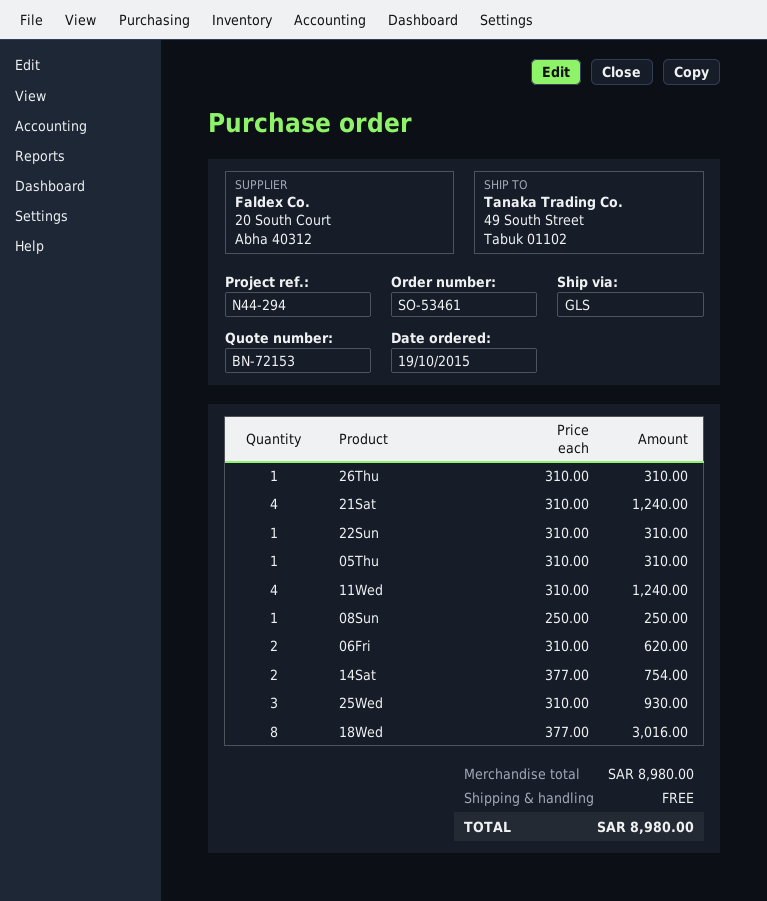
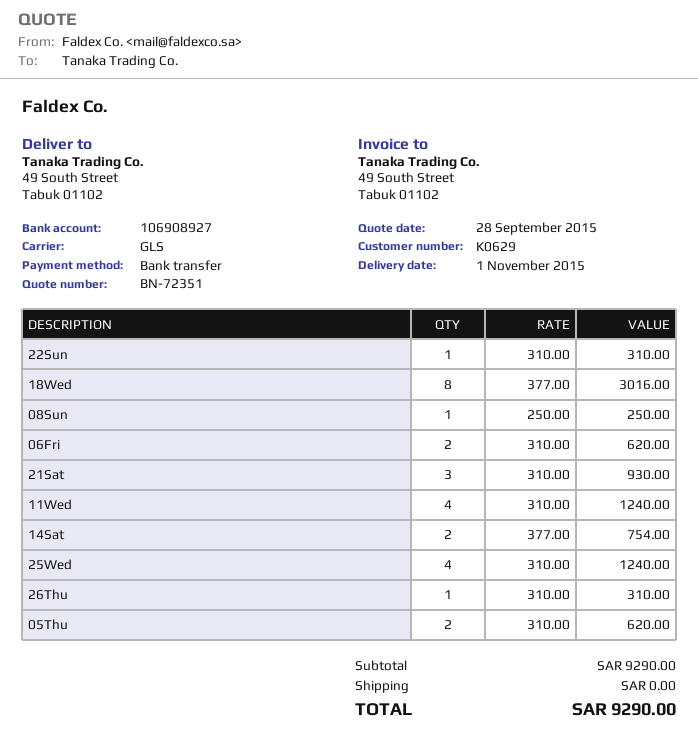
quote number: BN-72153 -> BN-72351
21Sat: 4 x 310.00 = 1240.00 -> 3 x 310.00 = 930.00
05Thu: 1 x 310.00 = 310.00 -> 2 x 310.00 = 620.00
25Wed: 3 x 310.00 = 930.00 -> 4 x 310.00 = 1240.00
subtotal: 8980.00 -> 9290.00
total: 8980.00 -> 9290.00

